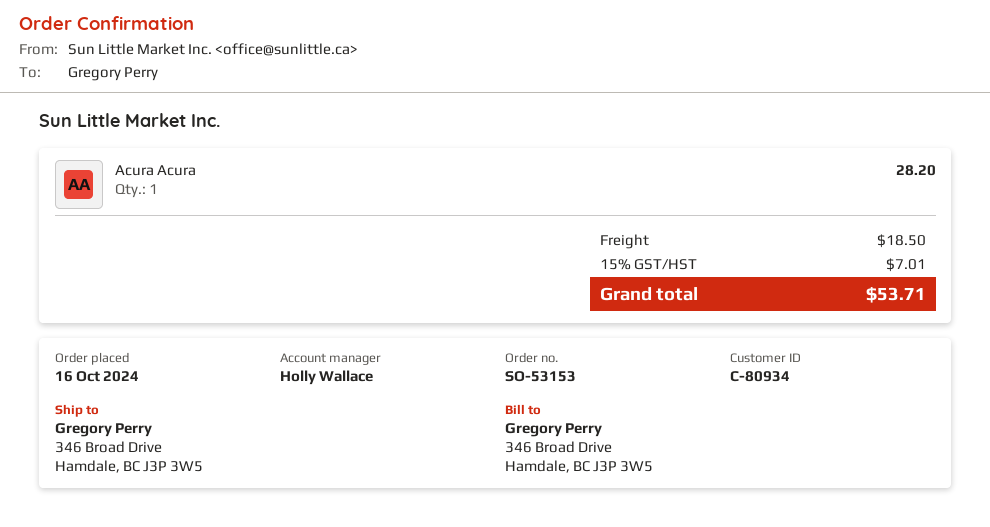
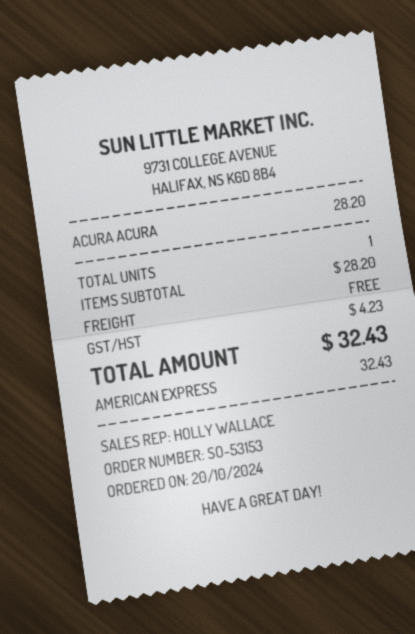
order date: 2024-10-16 -> 2024-10-20
shipping: 18.50 -> 0.00
tax: 7.01 -> 4.23
total: 53.71 -> 32.43

